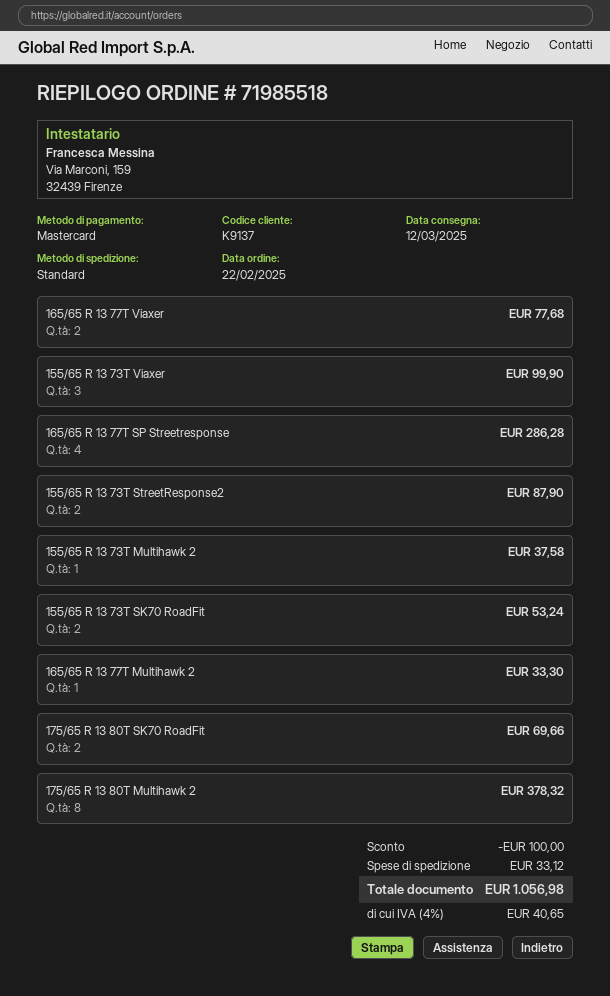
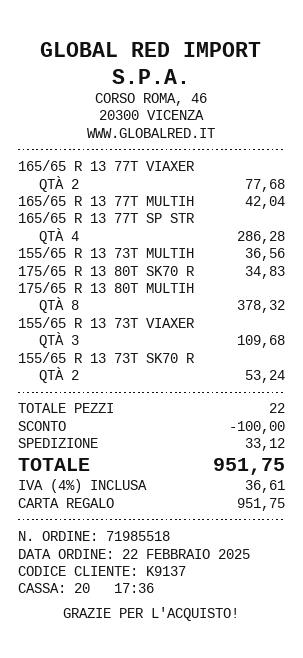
payment method: Mastercard -> gift card
155/65 R 13 73T Viaxer: 3 for 99.90 -> 3 for 109.68
155/65 R 13 73T StreetResponse2: 2 for 87.90 -> none
155/65 R 13 73T Multihawk 2: 1 for 37.58 -> 1 for 36.56
165/65 R 13 77T Multihawk 2: 1 for 33.30 -> 1 for 42.04
175/65 R 13 80T SK70 RoadFit: 2 for 69.66 -> 1 for 34.83
tax: 4% = 40.65 -> 4% = 36.61
total: 1056.98 -> 951.75

